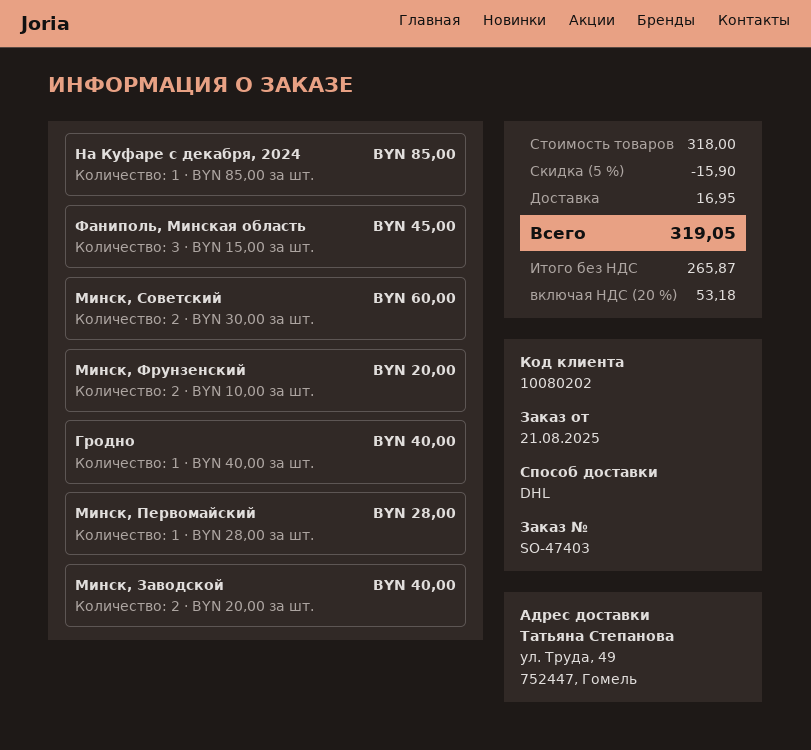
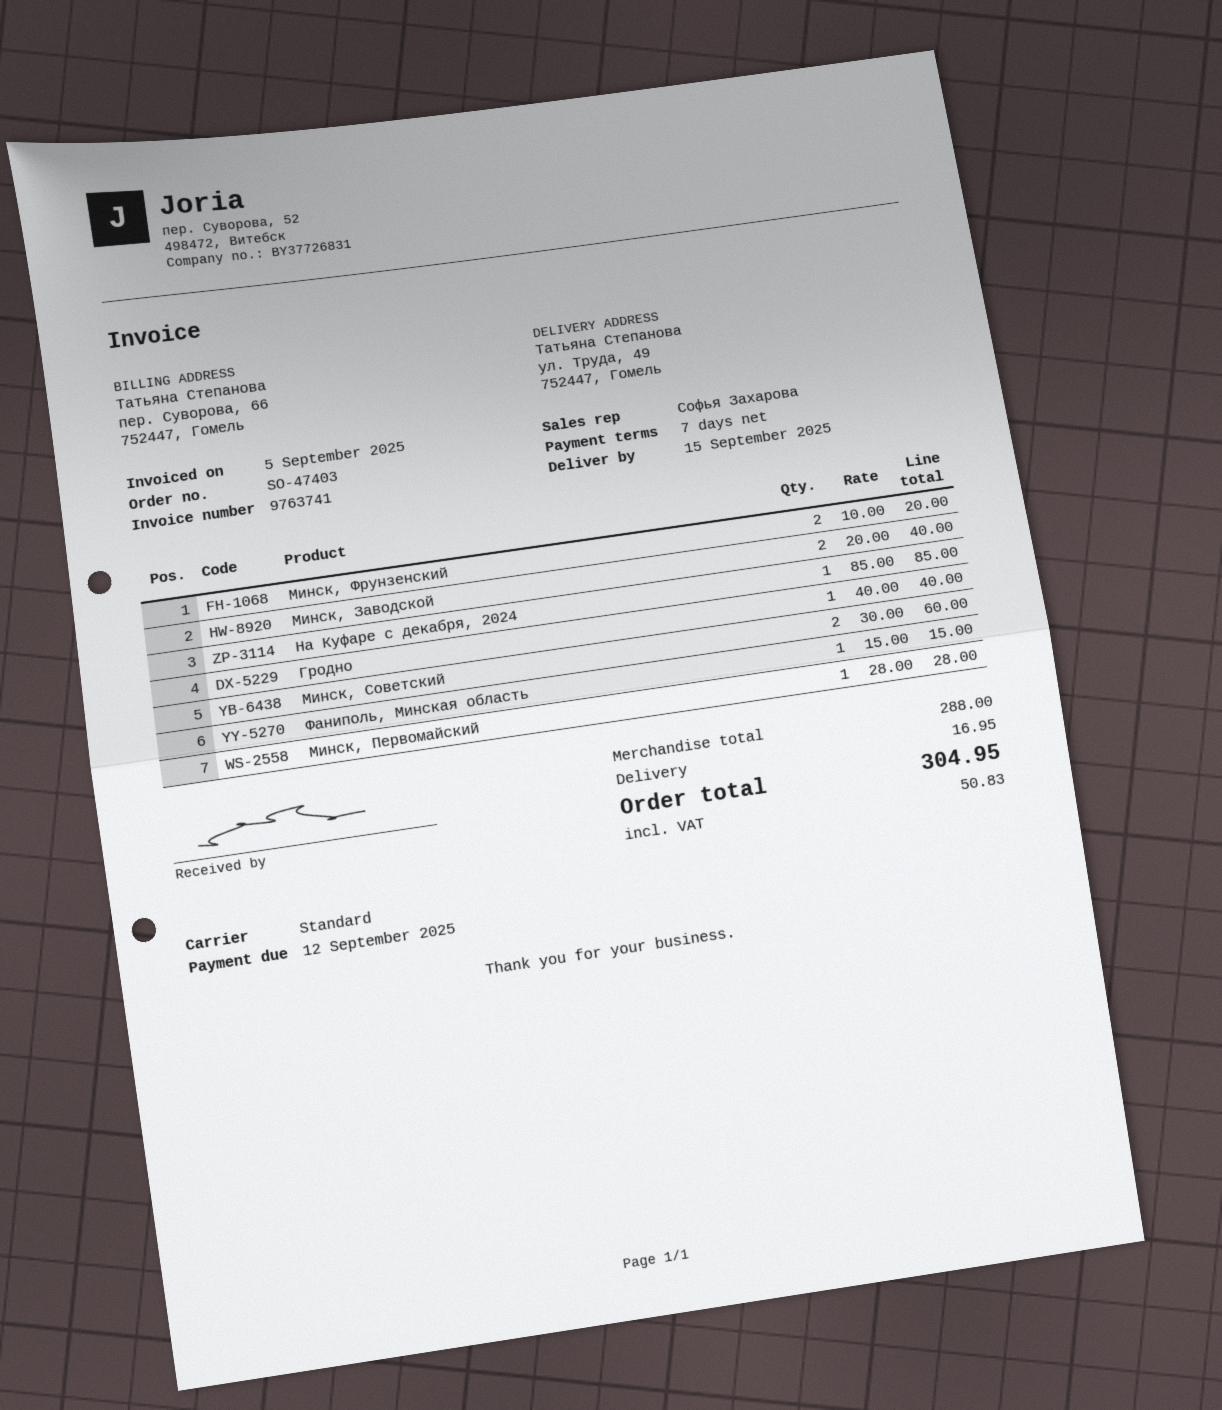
shipping method: DHL -> standard
Фаниполь, Минская область: 3 x 15.00 = 45.00 -> 1 x 15.00 = 15.00
subtotal: 318.00 -> 288.00
discount: 5% = 15.90 -> none
tax: 53.18 -> 50.83
total: 319.05 -> 304.95

